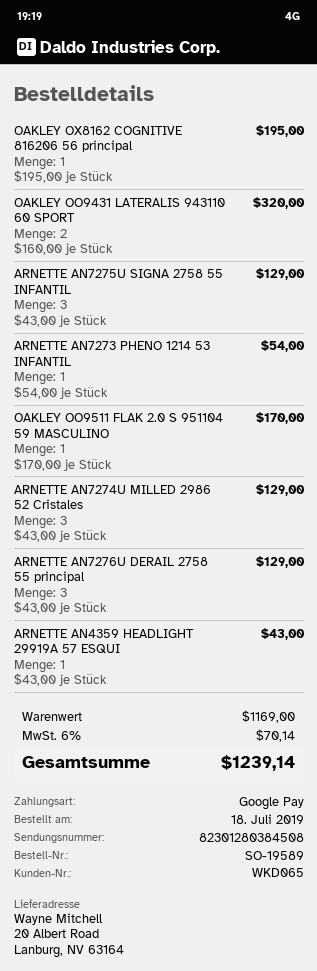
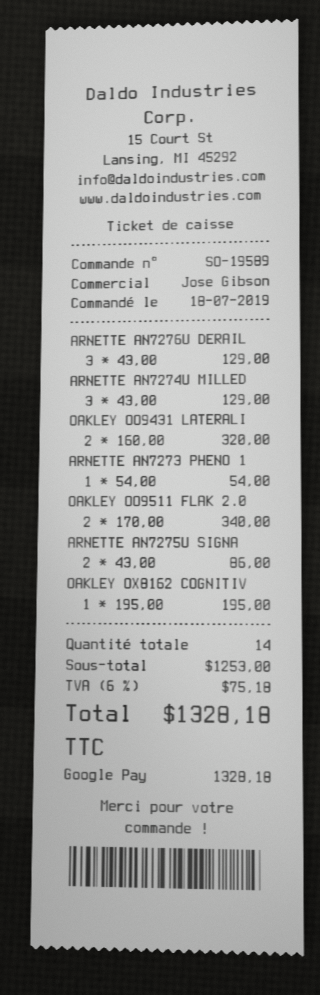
ARNETTE AN7275U SIGNA 2758 55 INFANTIL: 3 x 43.00 = 129.00 -> 2 x 43.00 = 86.00
OAKLEY OO9511 FLAK 2.0 S 951104 59 MASCULINO: 1 x 170.00 = 170.00 -> 2 x 170.00 = 340.00
ARNETTE AN4359 HEADLIGHT 29919A 57 ESQUI: 1 x 43.00 = 43.00 -> none
subtotal: 1169.00 -> 1253.00
tax: 6% = 70.14 -> 6% = 75.18
total: 1239.14 -> 1328.18

